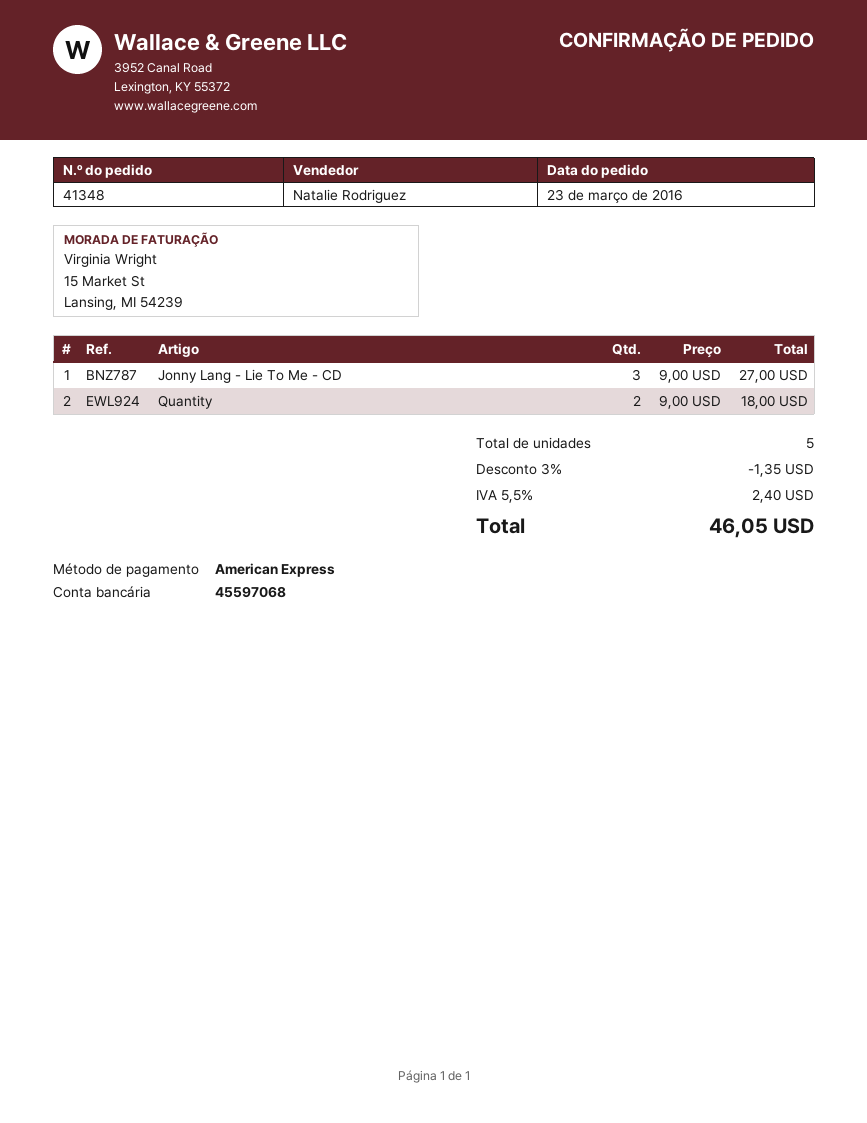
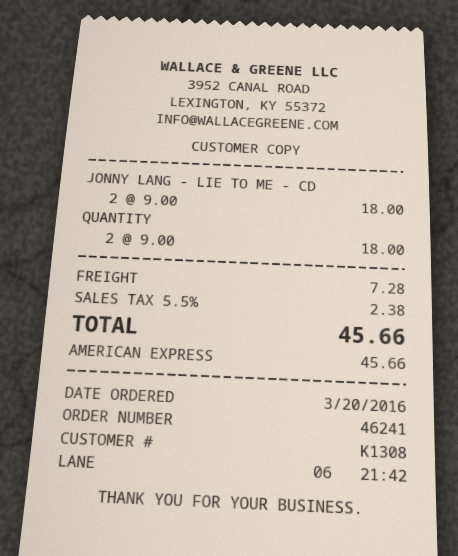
order number: 41348 -> 46241
order date: 2016-03-23 -> 2016-03-20
Jonny Lang - Lie To Me - CD: 3 x 9.00 = 27.00 -> 2 x 9.00 = 18.00
discount: 3% = 1.35 -> none
shipping: none -> 7.28
tax: 5.5% = 2.40 -> 5.5% = 2.38
total: 46.05 -> 45.66

